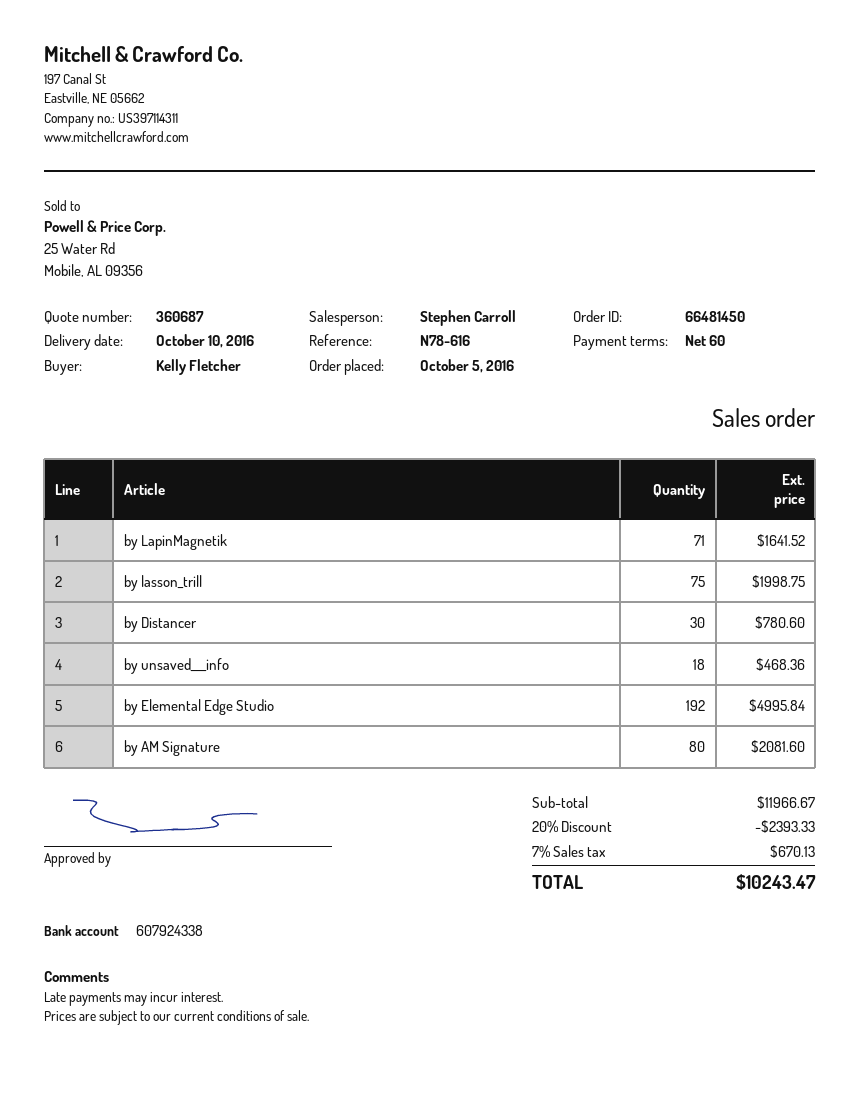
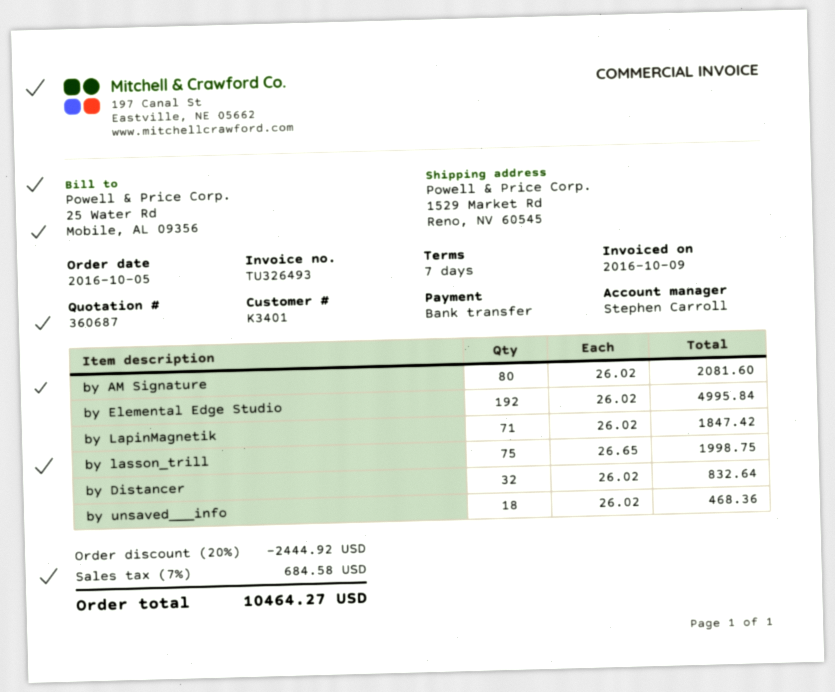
payment terms: 60 days -> 7 days
by LapinMagnetik: 71 for 1641.52 -> 71 for 1847.42
by Distancer: 30 for 780.60 -> 32 for 832.64
discount: 20% = 2393.33 -> 20% = 2444.92
tax: 7% = 670.13 -> 7% = 684.58
total: 10243.47 -> 10464.27

